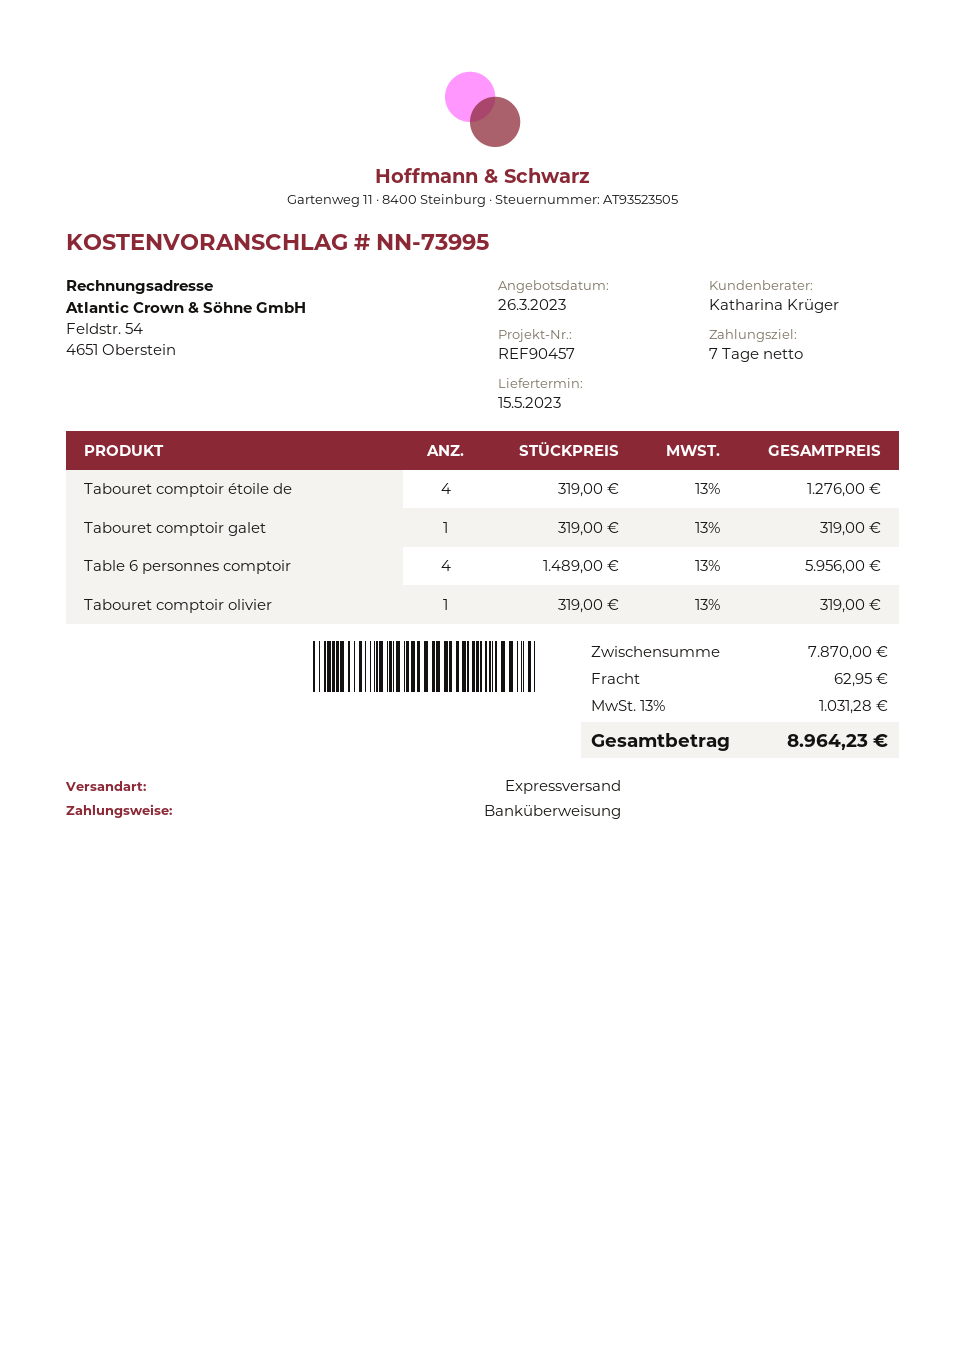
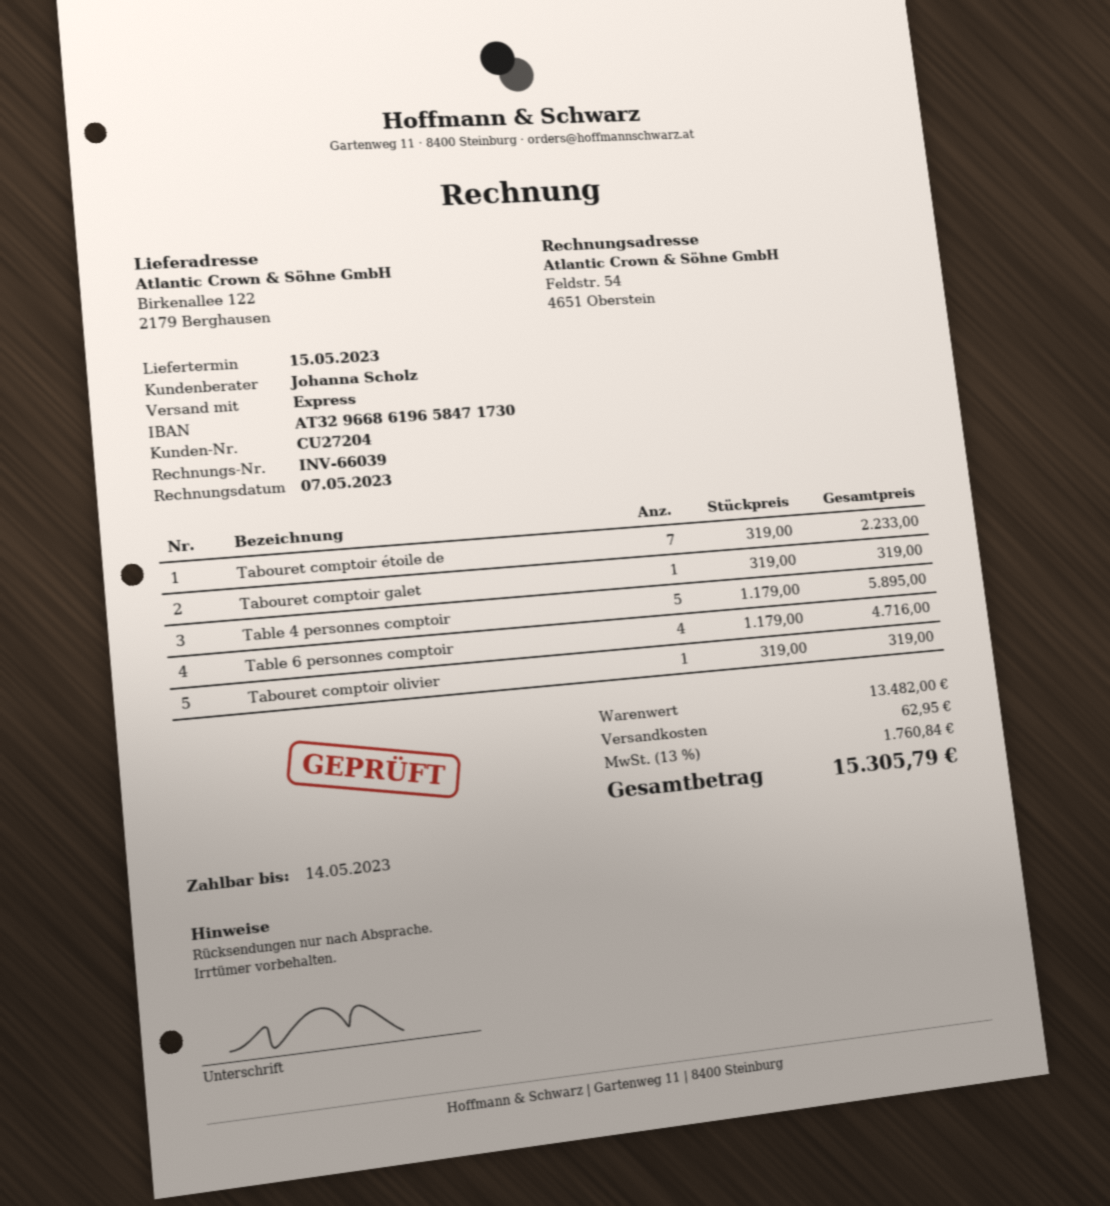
sales rep: Katharina Krüger -> Johanna Scholz
Tabouret comptoir étoile de: 4 x 319.00 = 1276.00 -> 7 x 319.00 = 2233.00
Table 6 personnes comptoir: 4 x 1489.00 = 5956.00 -> 4 x 1179.00 = 4716.00
Table 4 personnes comptoir: none -> 5 x 1179.00 = 5895.00
subtotal: 7870.00 -> 13482.00
tax: 13% = 1031.28 -> 13% = 1760.84
total: 8964.23 -> 15305.79

